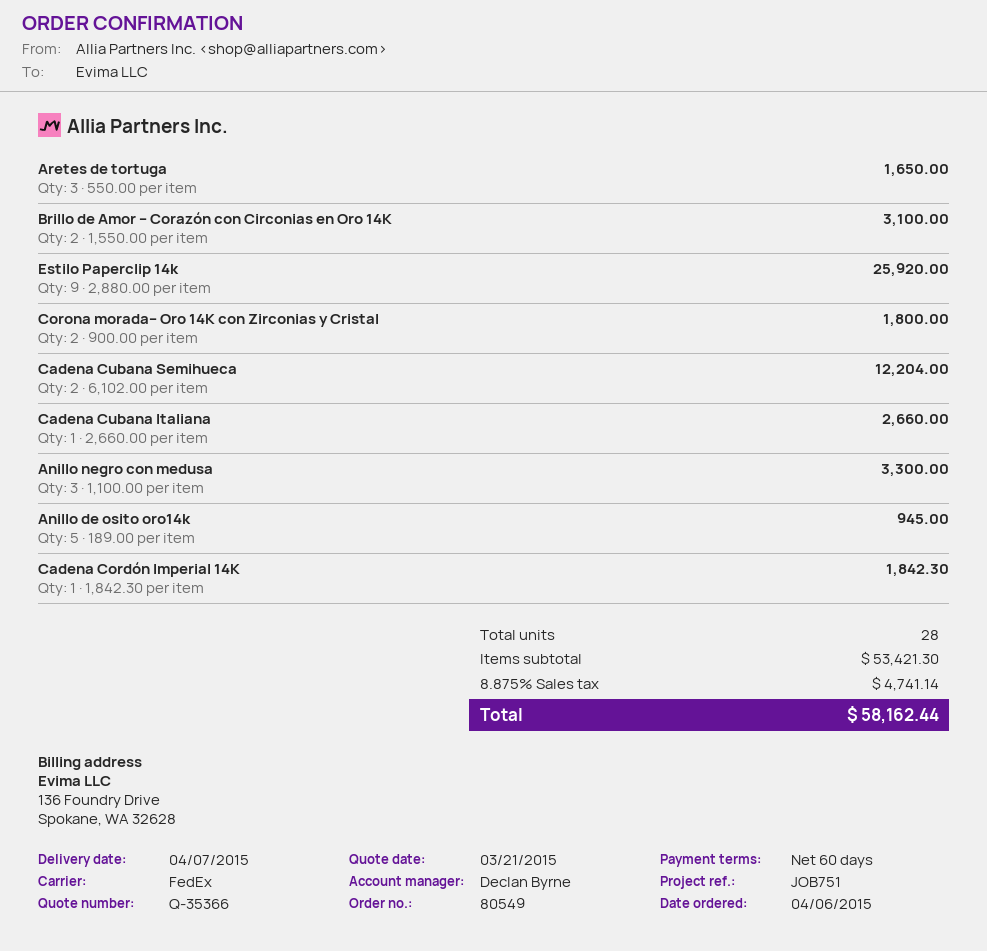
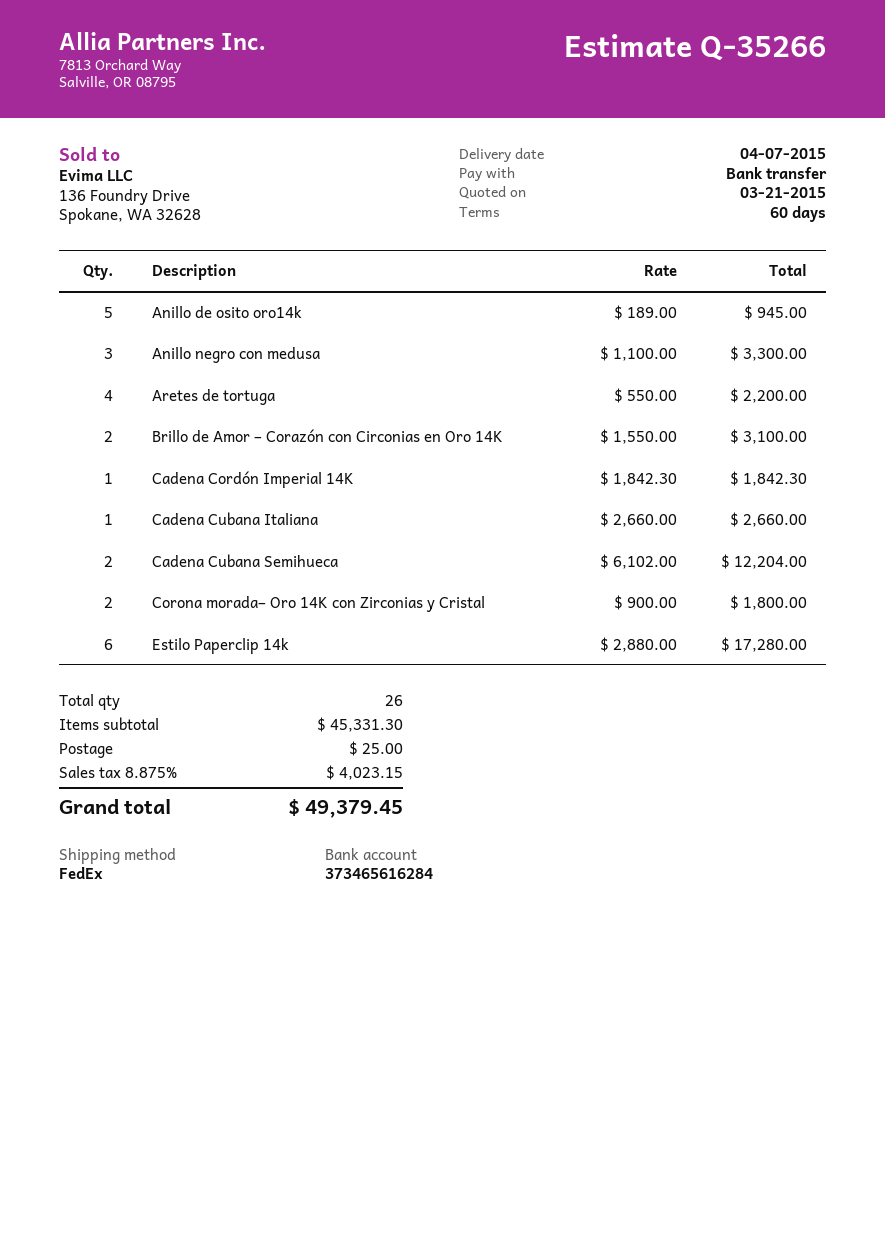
quote number: Q-35366 -> Q-35266
Aretes de tortuga: 3 x 550.00 = 1650.00 -> 4 x 550.00 = 2200.00
Estilo Paperclip 14k: 9 x 2880.00 = 25920.00 -> 6 x 2880.00 = 17280.00
total quantity: 28 -> 26
subtotal: 53421.30 -> 45331.30
shipping: none -> 25.00
tax: 8.875% = 4741.14 -> 8.875% = 4023.15
total: 58162.44 -> 49379.45

